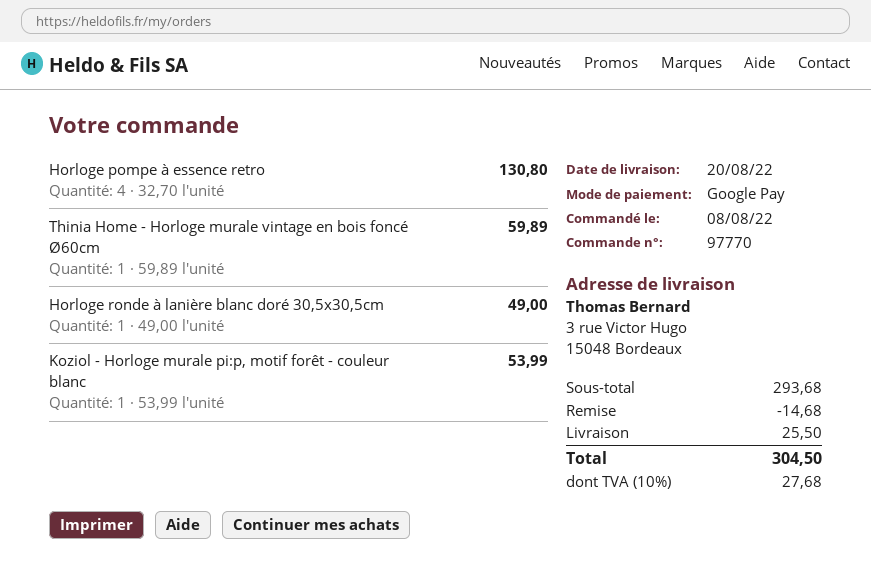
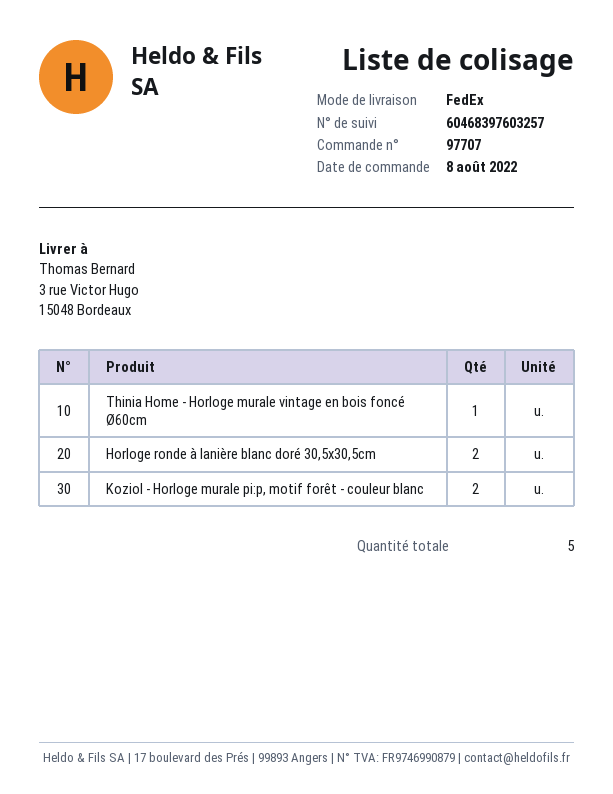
order number: 97770 -> 97707
Horloge pompe à essence retro: 4 -> none
Horloge ronde à lanière blanc doré 30,5x30,5cm: 1 -> 2
Koziol - Horloge murale pi:p, motif forêt - couleur blanc: 1 -> 2

